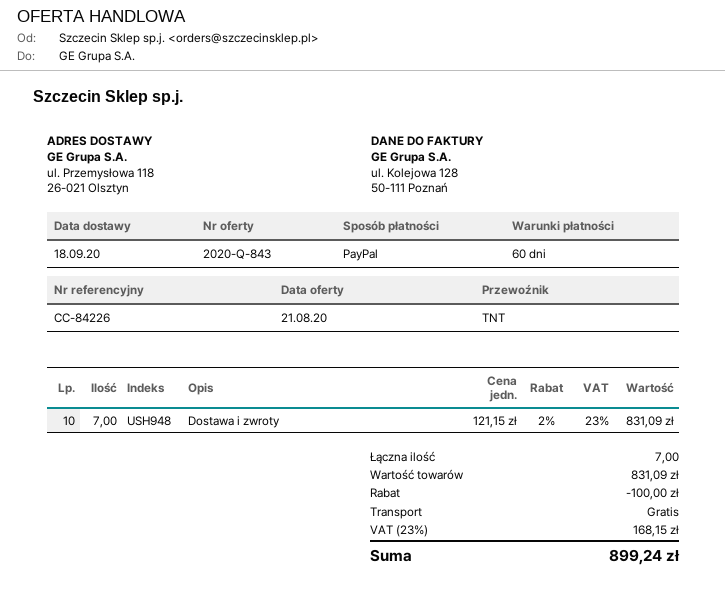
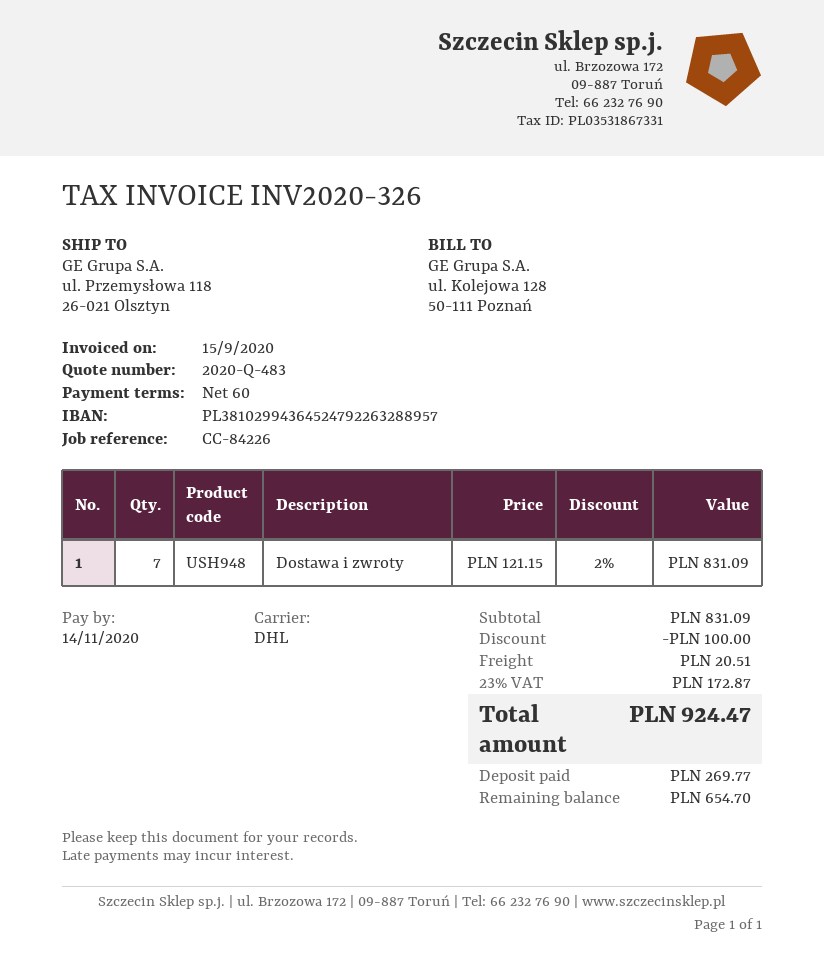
quote number: 2020-Q-843 -> 2020-Q-483
shipping method: TNT -> DHL
shipping: 0.00 -> 20.51
tax: 23% = 168.15 -> 23% = 172.87
total: 899.24 -> 924.47

